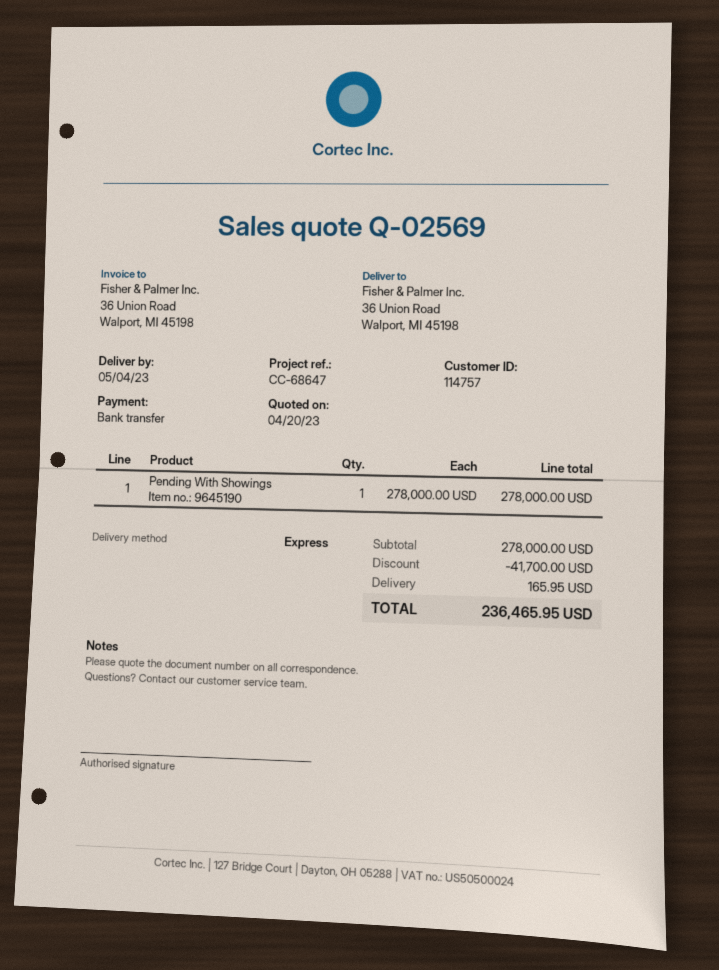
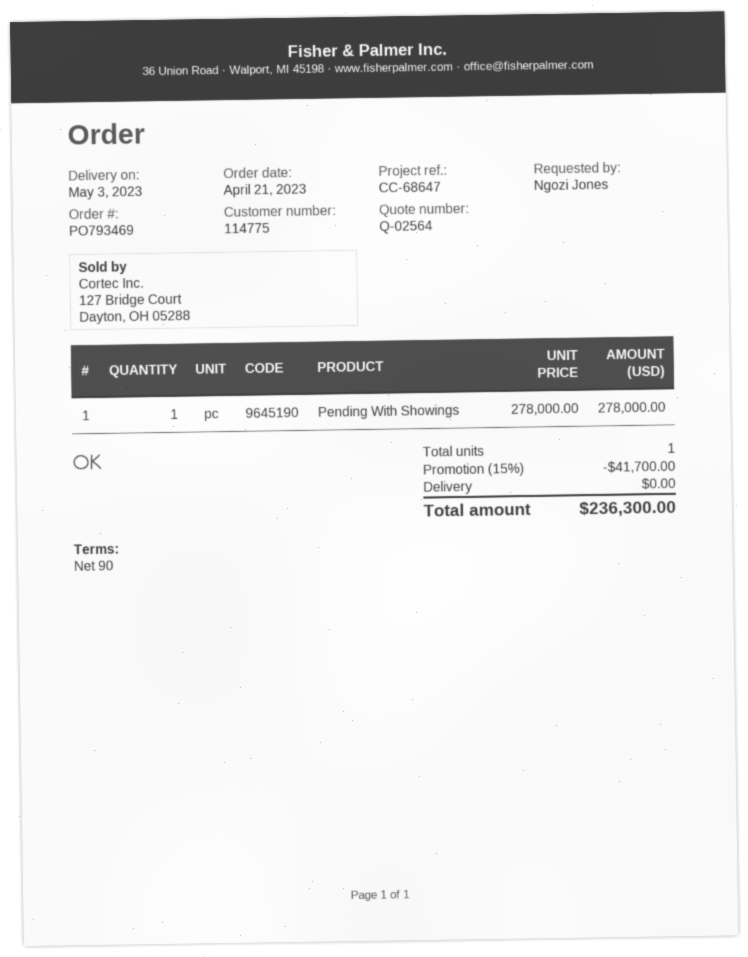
quote number: Q-02569 -> Q-02564
delivery date: 2023-05-04 -> 2023-05-03
customer number: 114757 -> 114775
shipping: 165.95 -> 0.00
total: 236465.95 -> 236300.00

